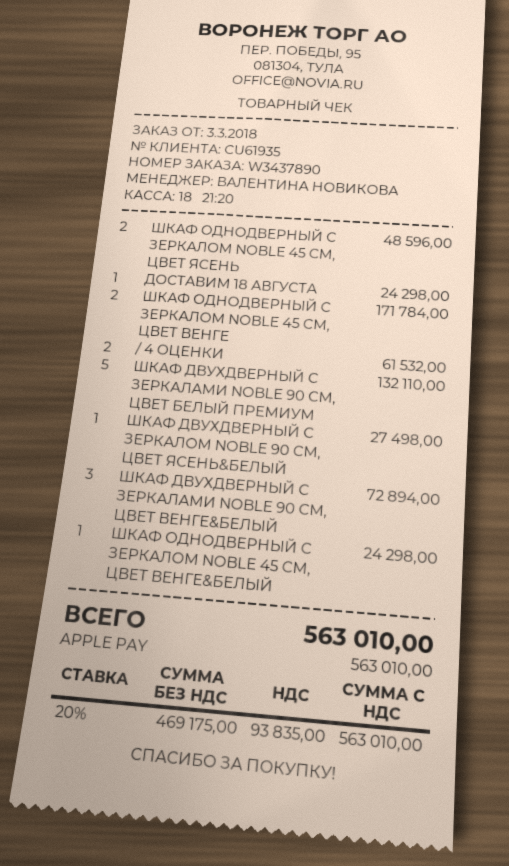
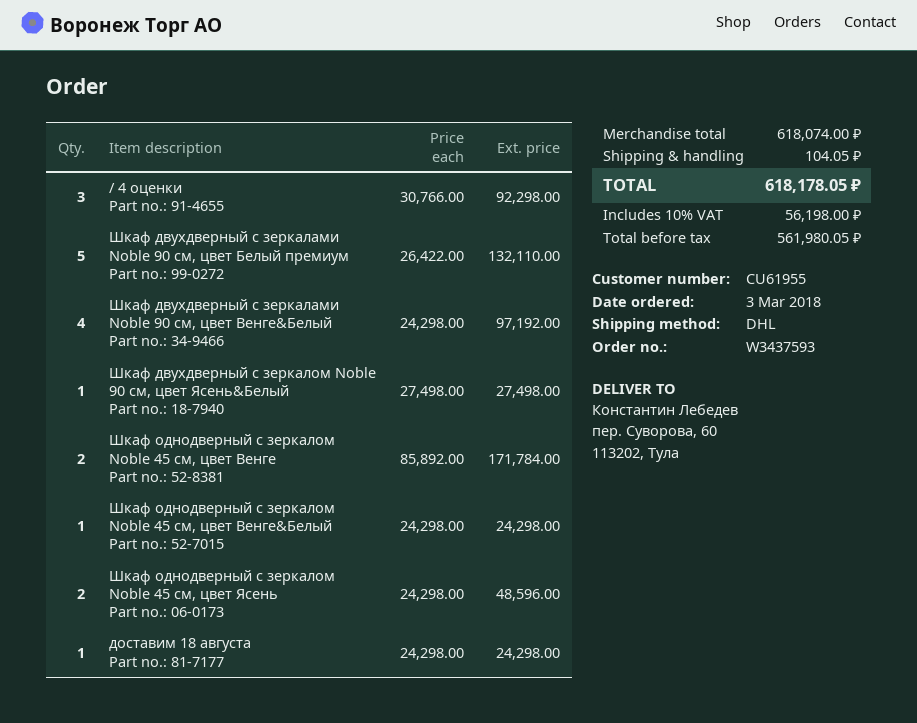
order number: W3437890 -> W3437593
customer number: CU61935 -> CU61955
/ 4 ОЦЕНКИ: 2 for 61532.00 -> 3 for 92298.00
ШКАФ ДВУХДВЕРНЫЙ С ЗЕРКАЛАМИ NOBLE 90 СМ, ЦВЕТ ВЕНГЕ&БЕЛЫЙ: 3 for 72894.00 -> 4 for 97192.00
shipping: none -> 104.05
net: 469175.00 -> 561980.05
tax: 20% = 93835.00 -> 10% = 56198.00
total: 563010.00 -> 618178.05

